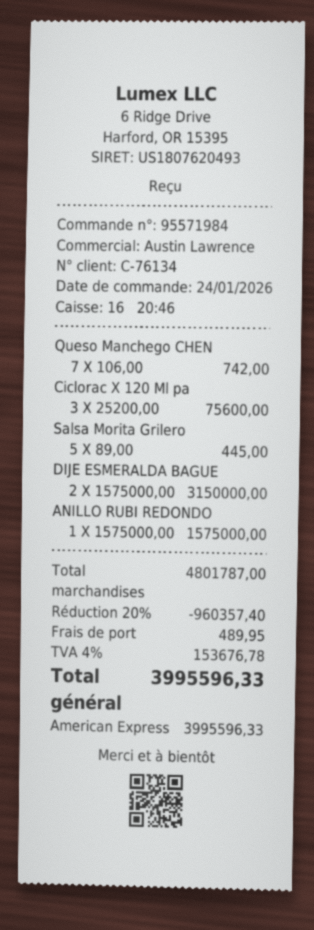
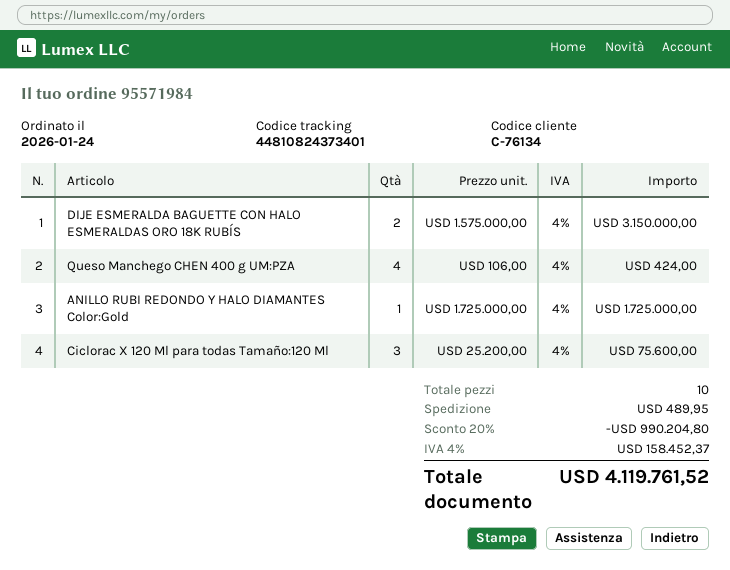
Queso Manchego CHEN: 7 x 106.00 = 742.00 -> 4 x 106.00 = 424.00
Salsa Morita Grilero: 5 x 89.00 = 445.00 -> none
ANILLO RUBI REDONDO: 1 x 1575000.00 = 1575000.00 -> 1 x 1725000.00 = 1725000.00
discount: 20% = 960357.40 -> 20% = 990204.80
tax: 4% = 153676.78 -> 4% = 158452.37
total: 3995596.33 -> 4119761.52

